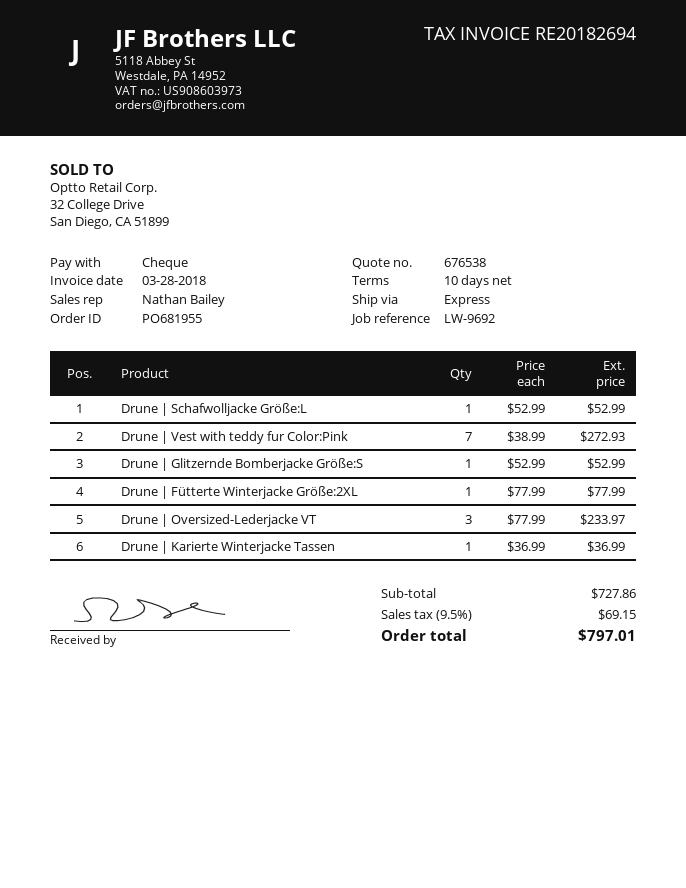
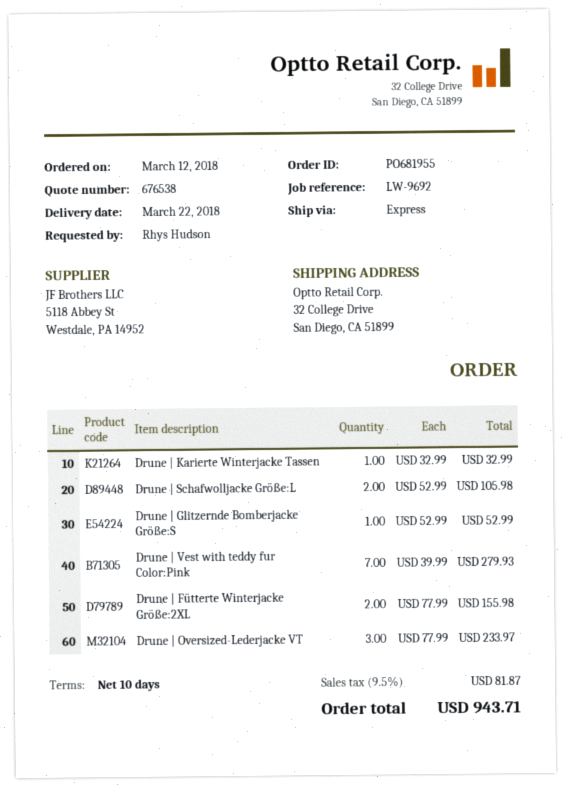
Drune | Schafwolljacke Größe:L: 1 x 52.99 = 52.99 -> 2 x 52.99 = 105.98
Drune | Vest with teddy fur Color:Pink: 7 x 38.99 = 272.93 -> 7 x 39.99 = 279.93
Drune | Fütterte Winterjacke Größe:2XL: 1 x 77.99 = 77.99 -> 2 x 77.99 = 155.98
Drune | Karierte Winterjacke Tassen: 1 x 36.99 = 36.99 -> 1 x 32.99 = 32.99
tax: 9.5% = 69.15 -> 9.5% = 81.87
total: 797.01 -> 943.71

